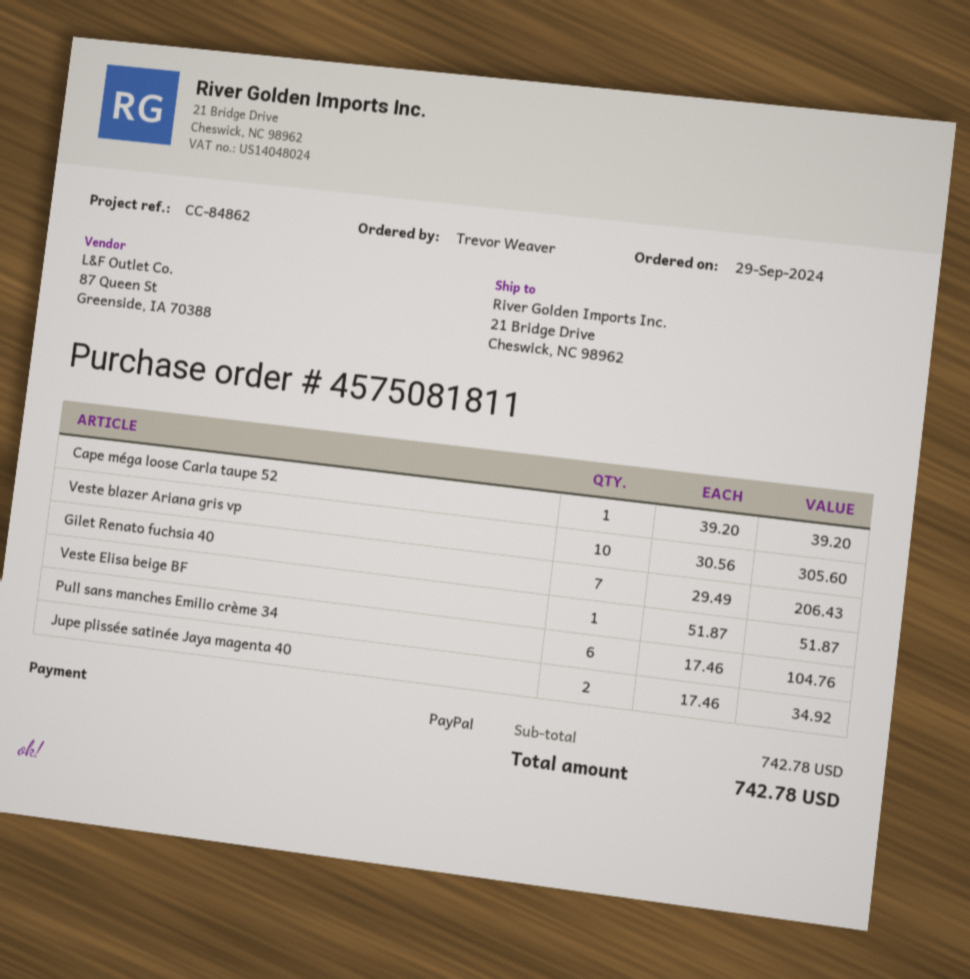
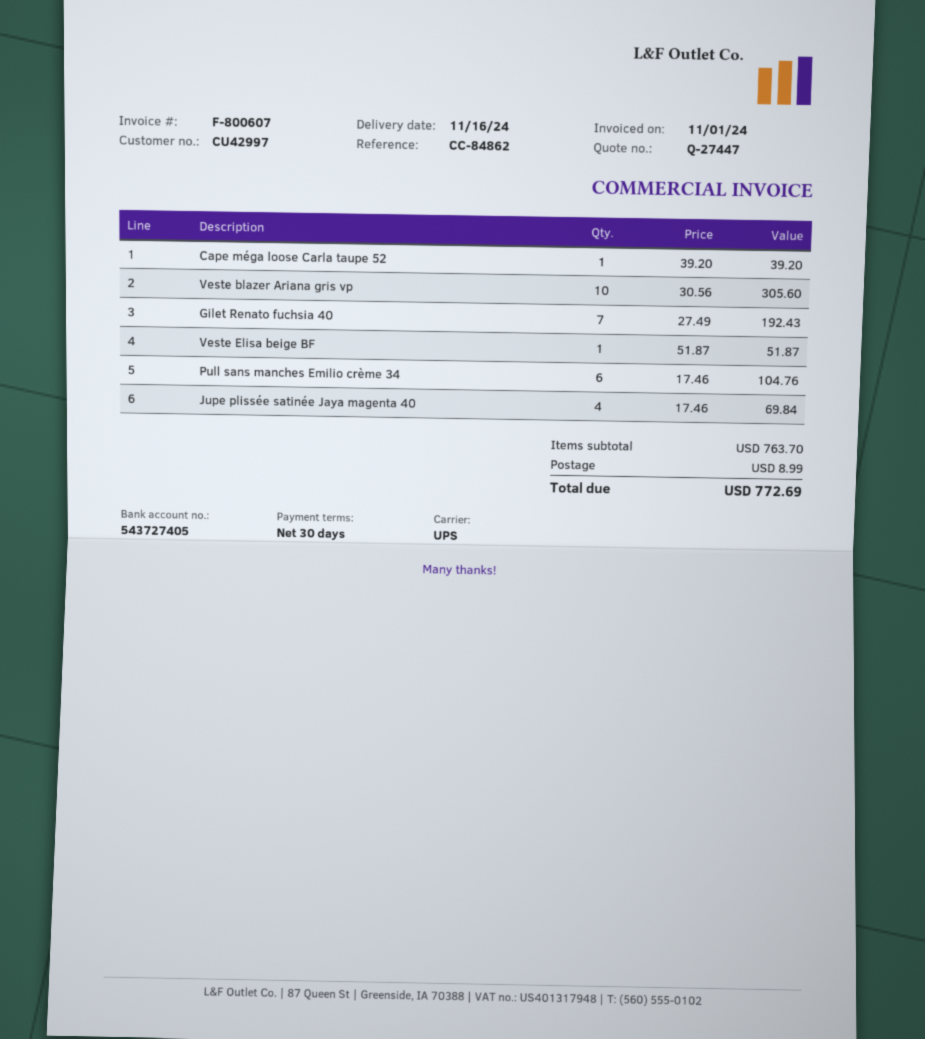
Gilet Renato fuchsia 40: 7 x 29.49 = 206.43 -> 7 x 27.49 = 192.43
Jupe plissée satinée Jaya magenta 40: 2 x 17.46 = 34.92 -> 4 x 17.46 = 69.84
subtotal: 742.78 -> 763.70
shipping: none -> 8.99
total: 742.78 -> 772.69

